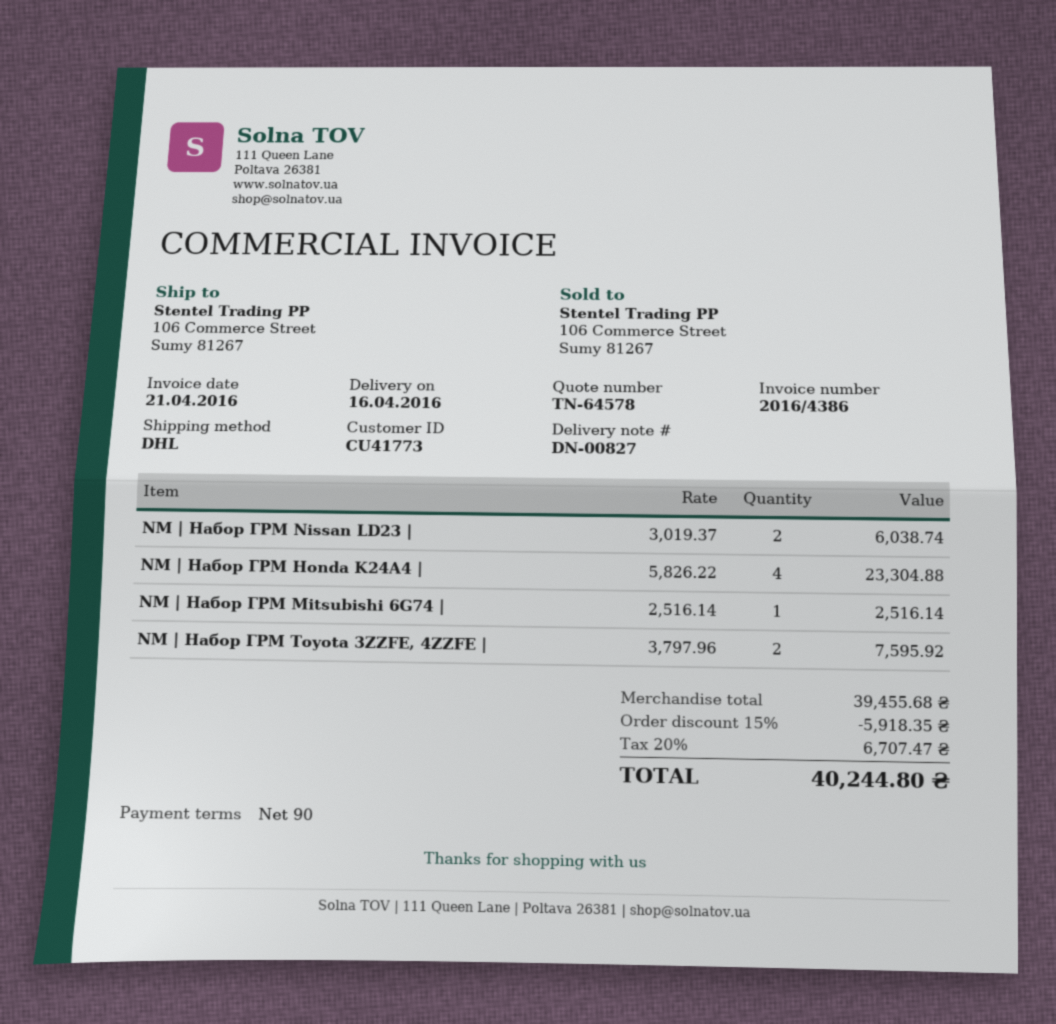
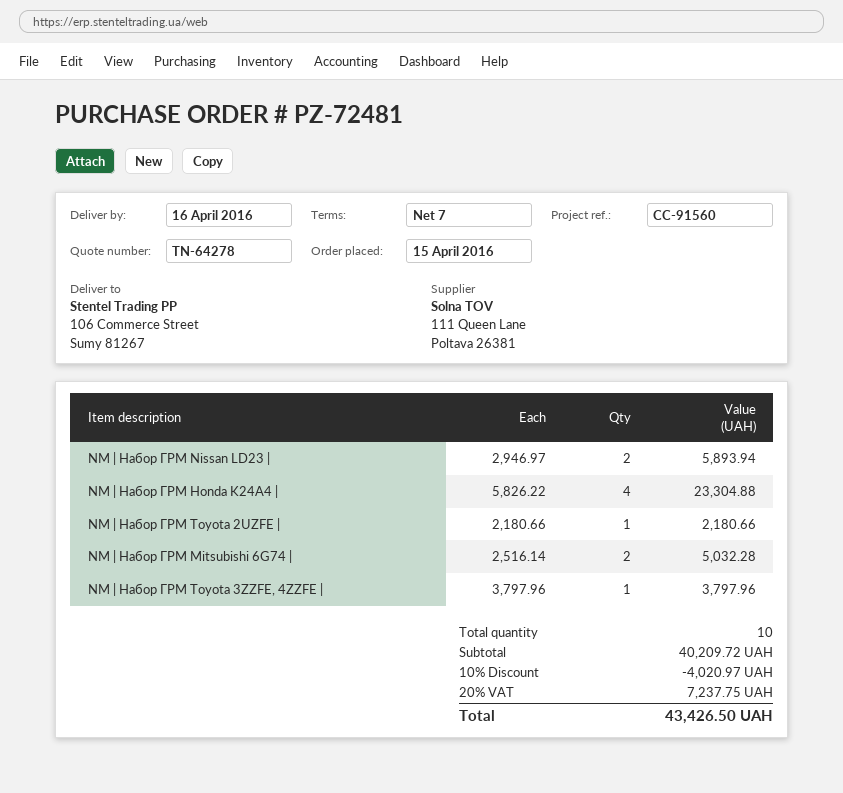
quote number: TN-64578 -> TN-64278
payment terms: 90 days -> 7 days
NM | Набор ГРМ Nissan LD23 |: 2 x 3019.37 = 6038.74 -> 2 x 2946.97 = 5893.94
NM | Набор ГРМ Mitsubishi 6G74 |: 1 x 2516.14 = 2516.14 -> 2 x 2516.14 = 5032.28
NM | Набор ГРМ Toyota 3ZZFE, 4ZZFE |: 2 x 3797.96 = 7595.92 -> 1 x 3797.96 = 3797.96
NM | Набор ГРМ Toyota 2UZFE |: none -> 1 x 2180.66 = 2180.66
subtotal: 39455.68 -> 40209.72
discount: 15% = 5918.35 -> 10% = 4020.97
tax: 20% = 6707.47 -> 20% = 7237.75
total: 40244.80 -> 43426.50

